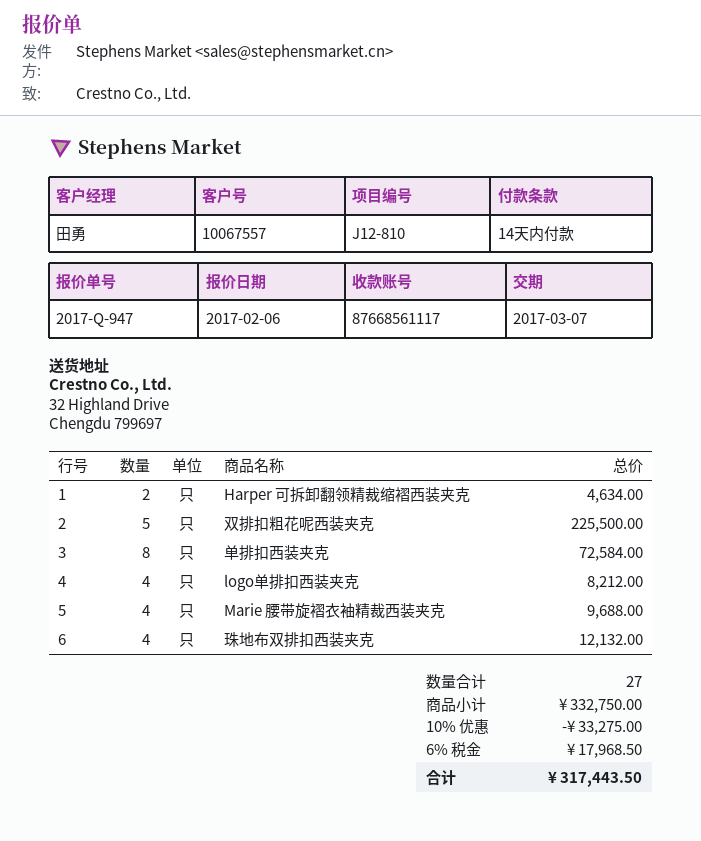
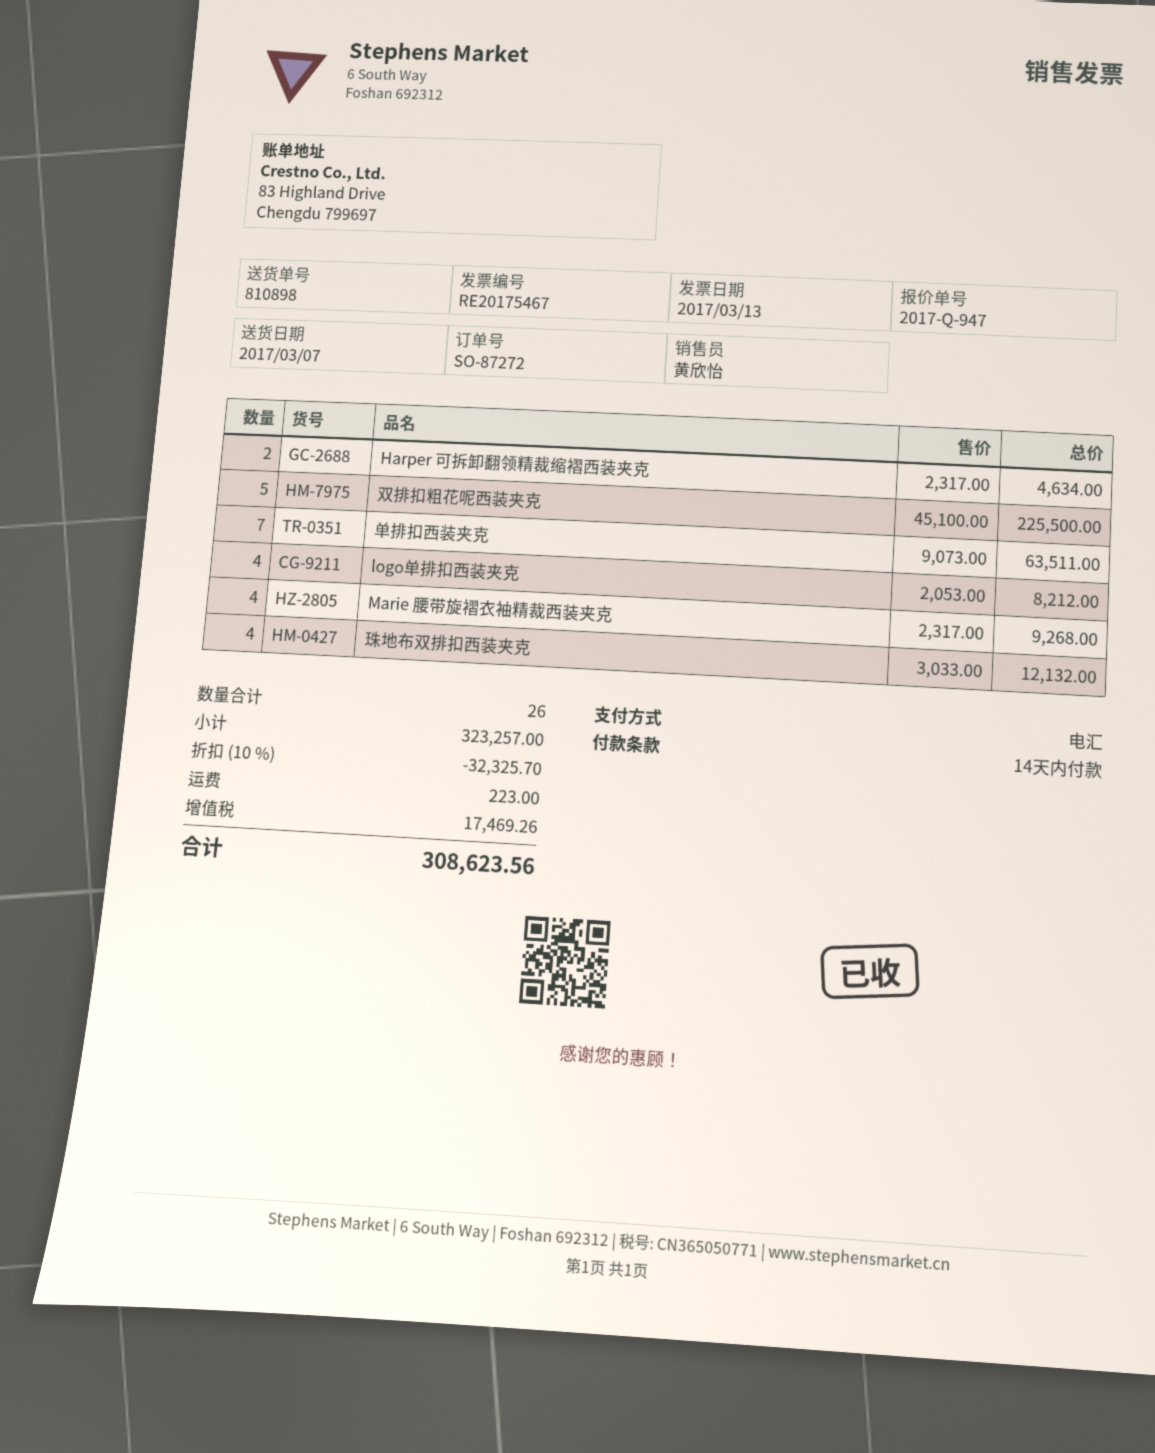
sales rep: 田勇 -> 黄欣怡
单排扣西装夹克: 8 for 72584.00 -> 7 for 63511.00
Marie 腰带旋褶衣袖精裁西装夹克: 4 for 9688.00 -> 4 for 9268.00
total quantity: 27 -> 26
subtotal: 332750.00 -> 323257.00
discount: 10% = 33275.00 -> 10% = 32325.70
shipping: none -> 223.00
tax: 17968.50 -> 17469.26
total: 317443.50 -> 308623.56

